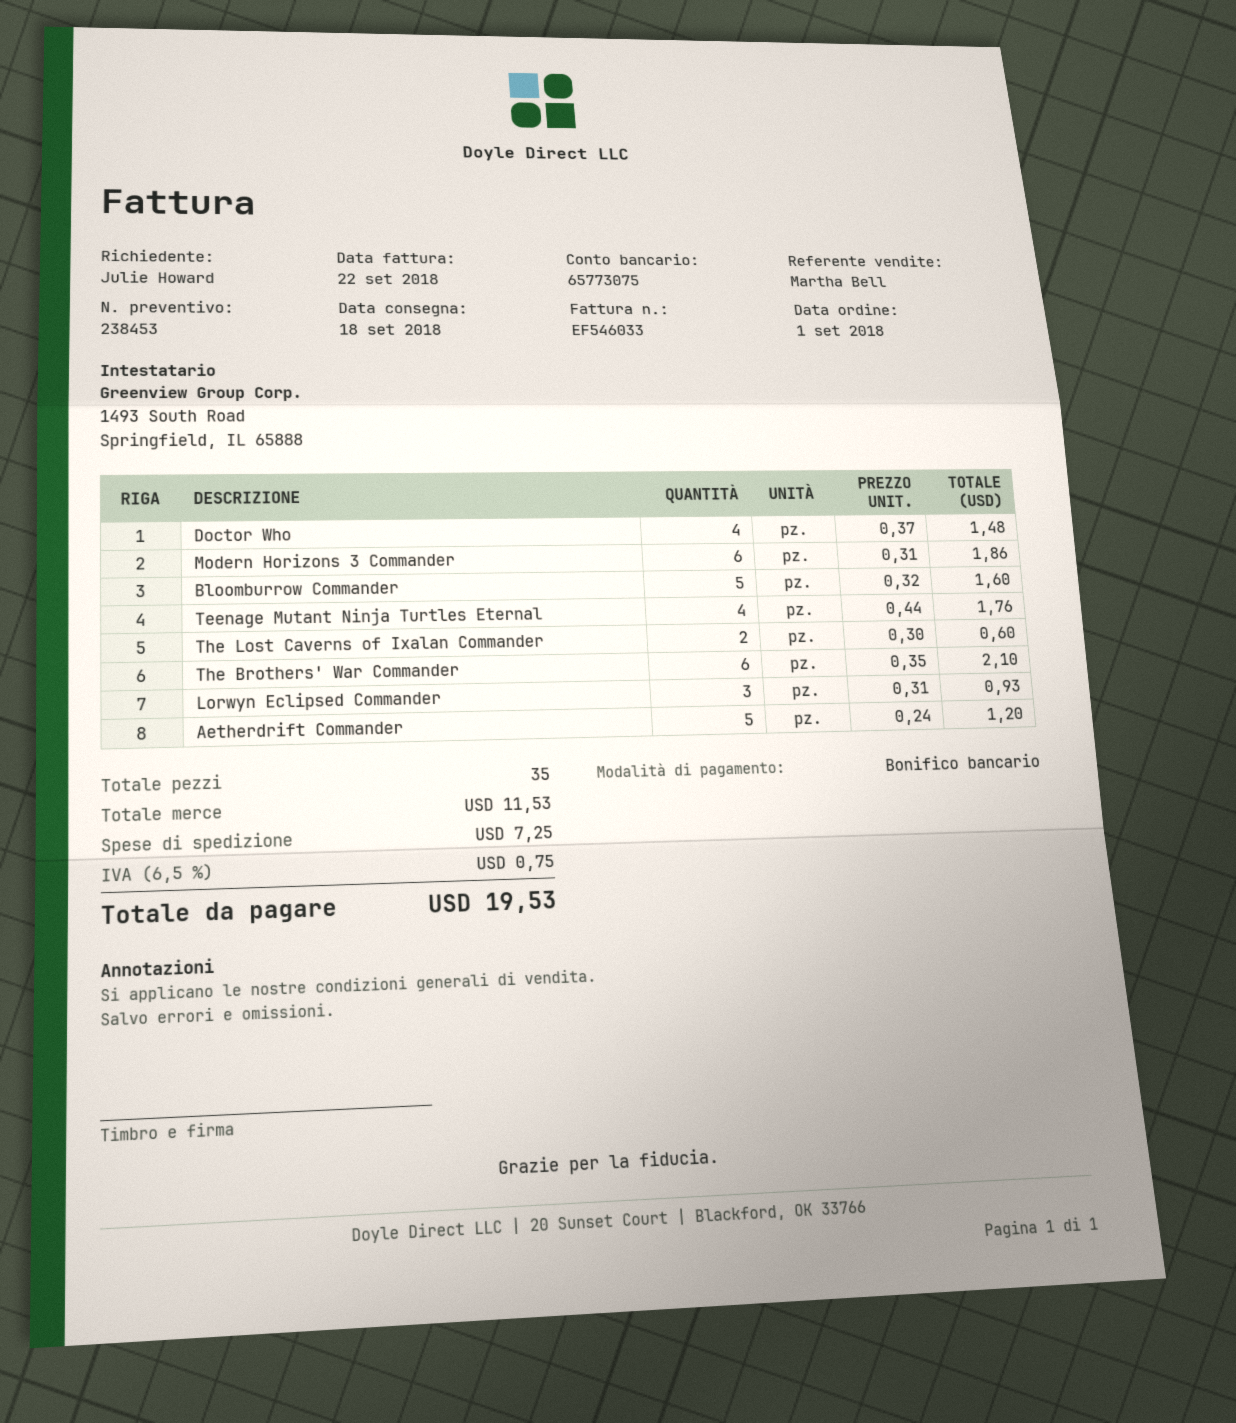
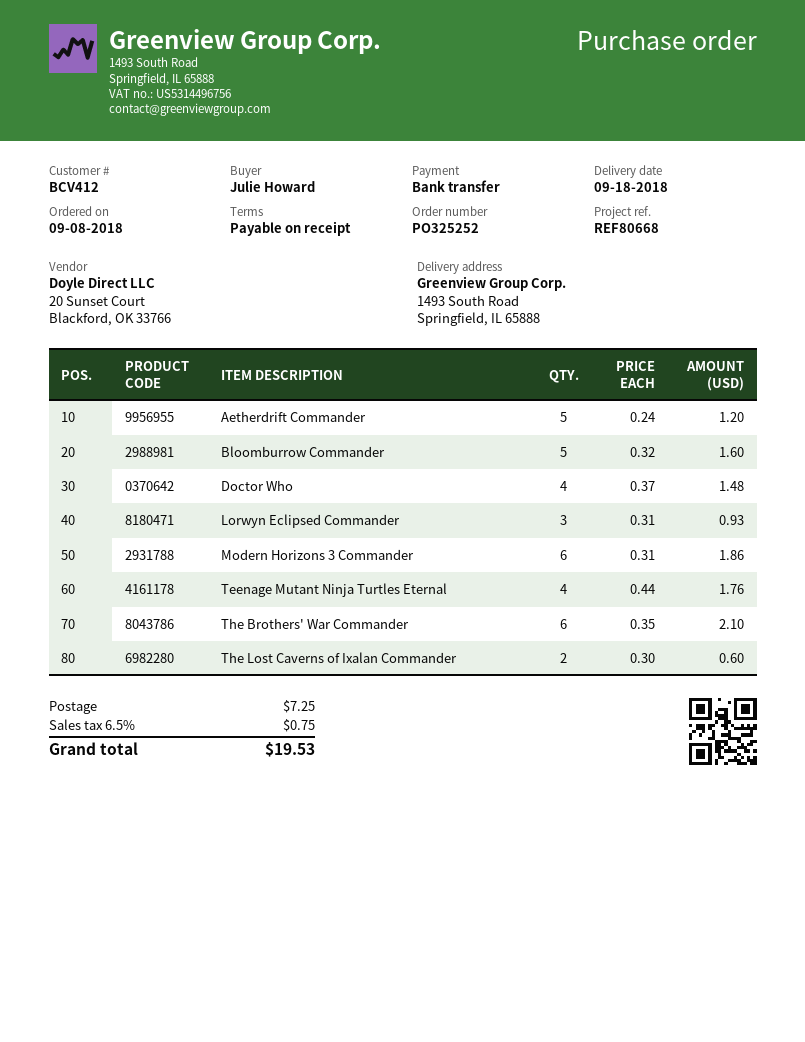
order date: 2018-09-01 -> 2018-09-08

